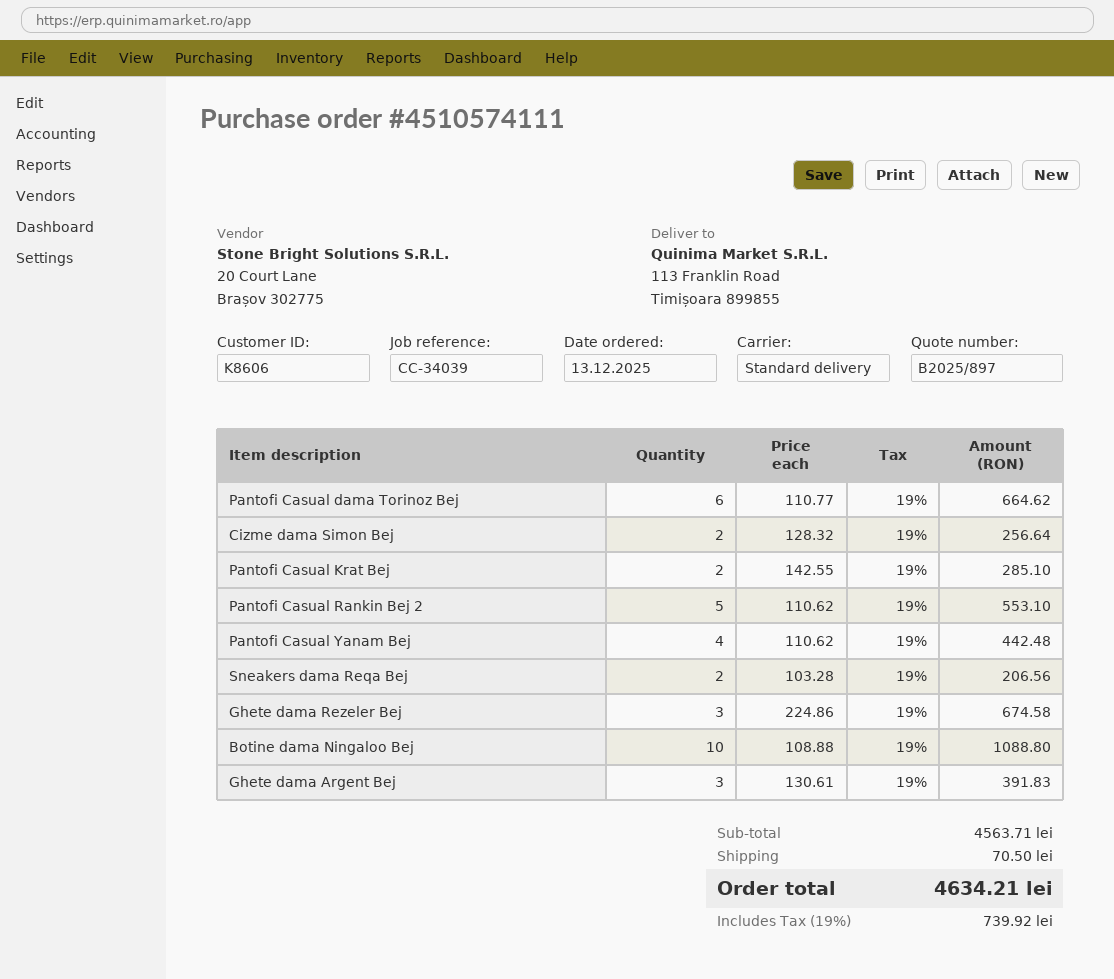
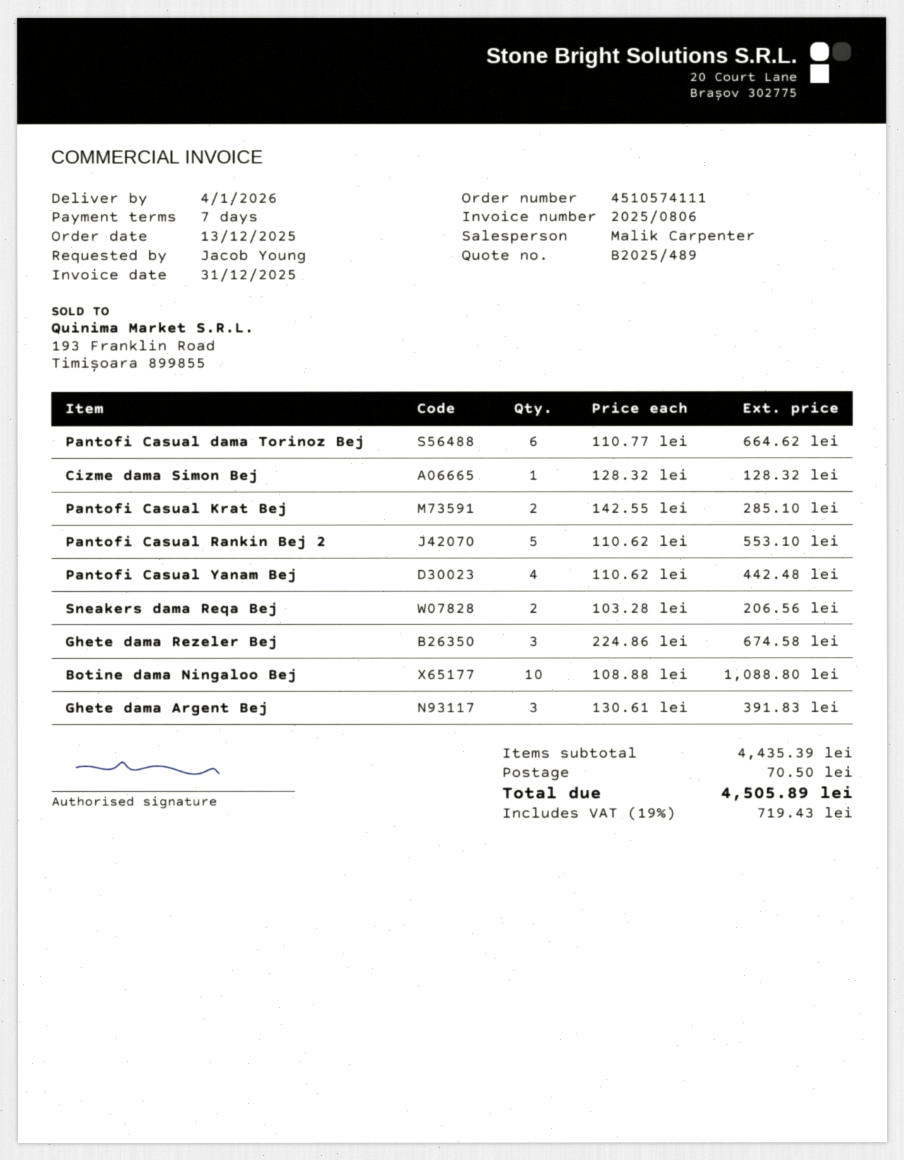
quote number: B2025/897 -> B2025/489
Cizme dama Simon Bej: 2 x 128.32 = 256.64 -> 1 x 128.32 = 128.32
subtotal: 4563.71 -> 4435.39
tax: 19% = 739.92 -> 19% = 719.43
total: 4634.21 -> 4505.89

